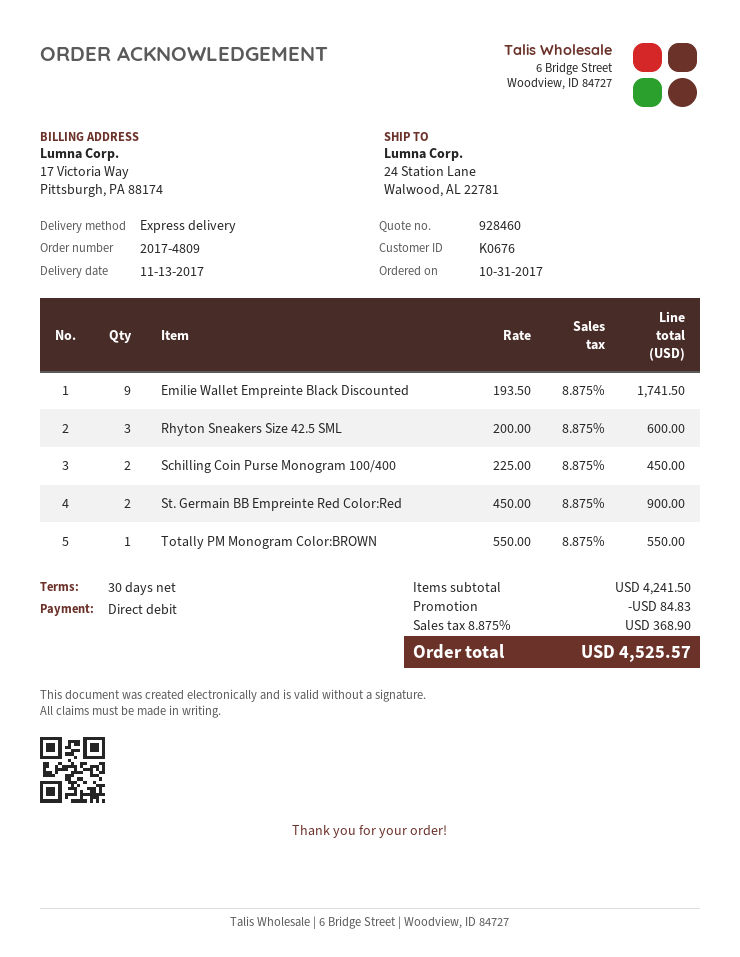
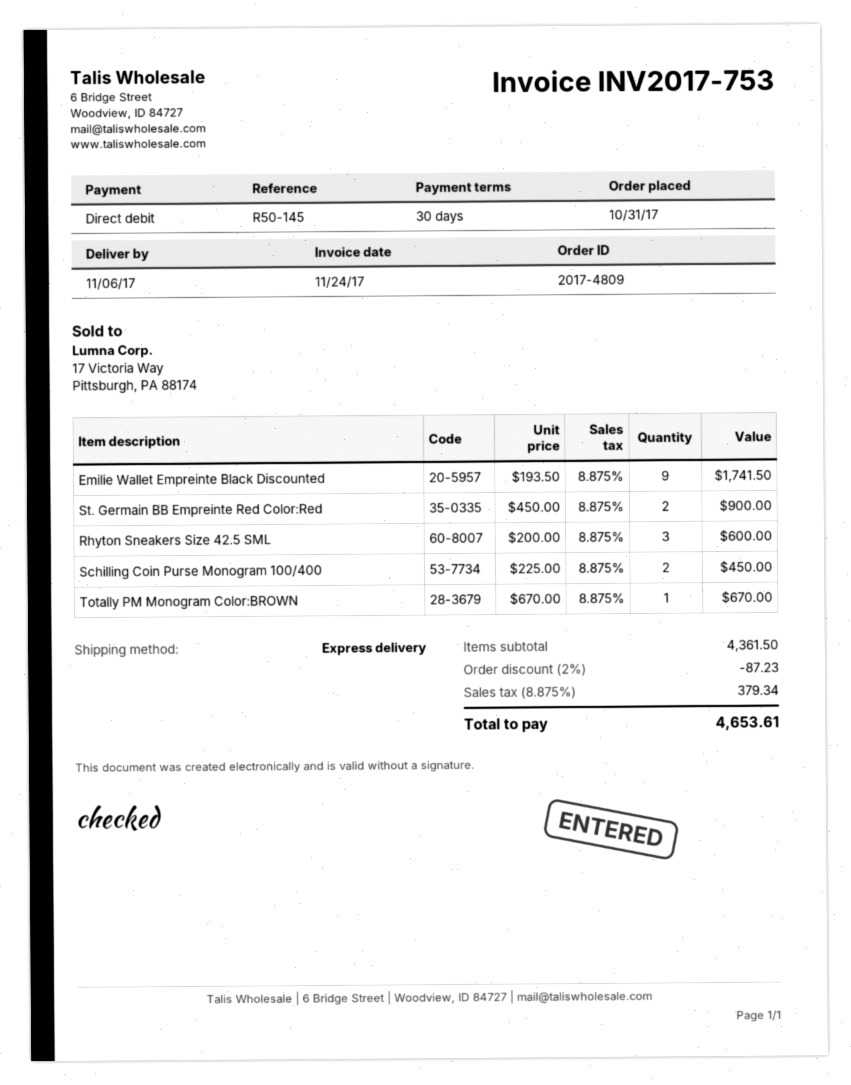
delivery date: 2017-11-13 -> 2017-11-06
Totally PM Monogram Color:BROWN: 1 x 550.00 = 550.00 -> 1 x 670.00 = 670.00
subtotal: 4241.50 -> 4361.50
discount: 84.83 -> 87.23
tax: 8.875% = 368.90 -> 8.875% = 379.34
total: 4525.57 -> 4653.61

